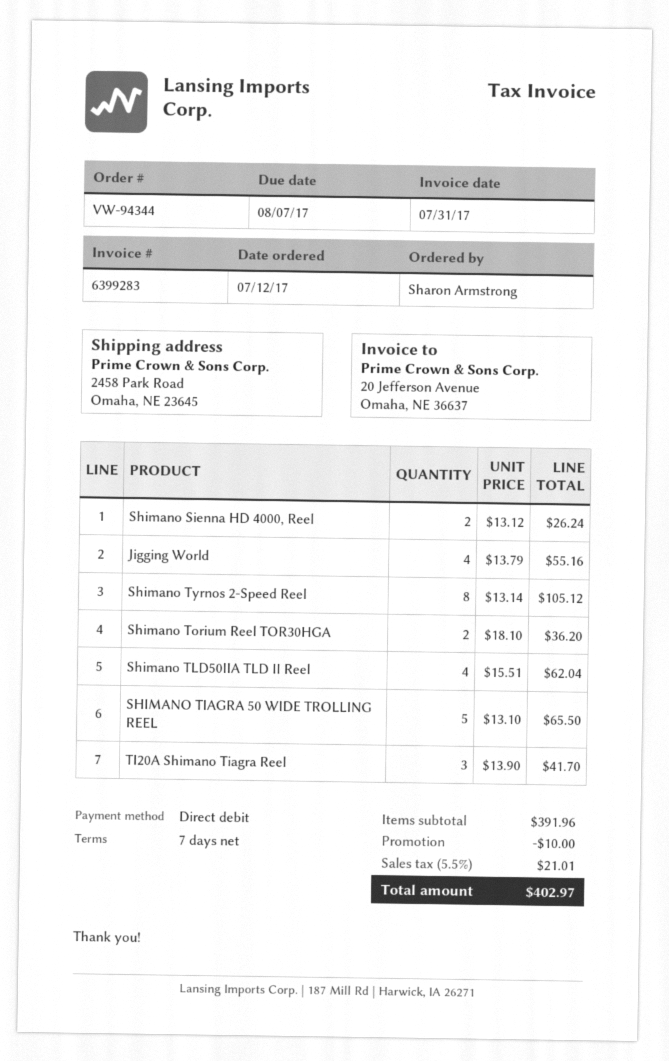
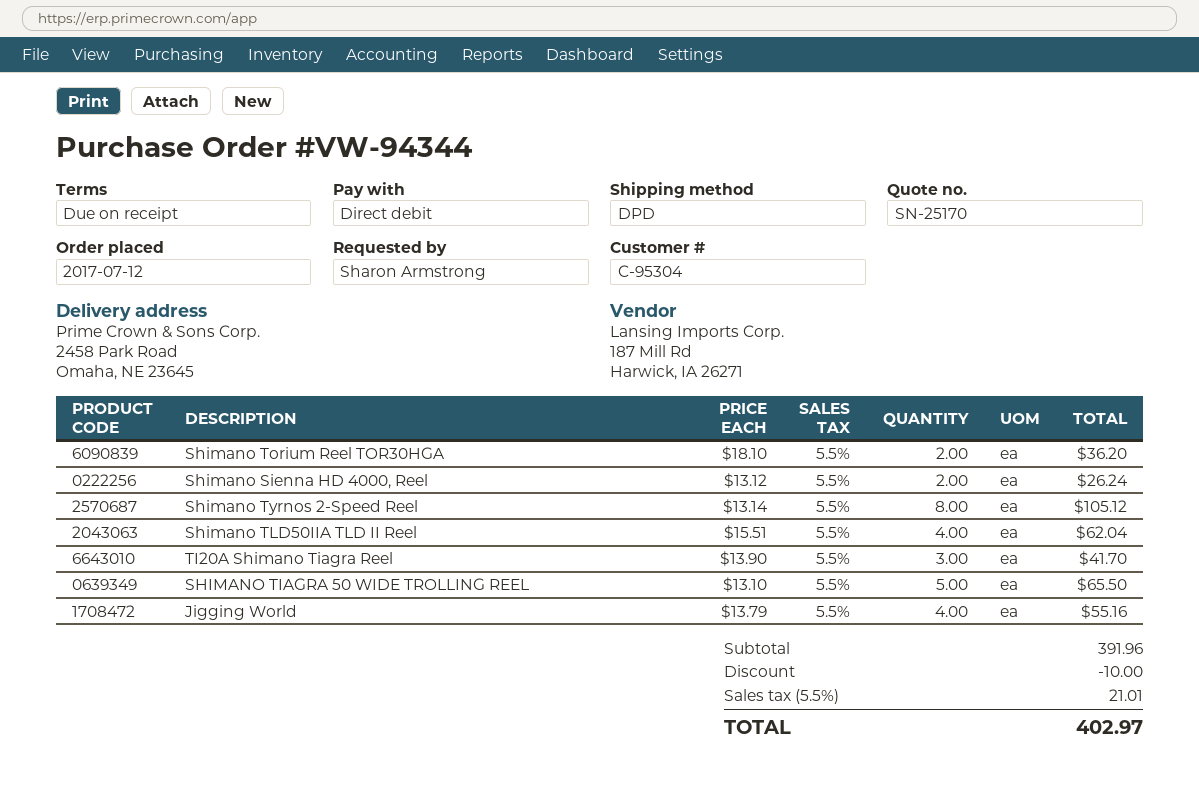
payment terms: 7 days -> on receipt

